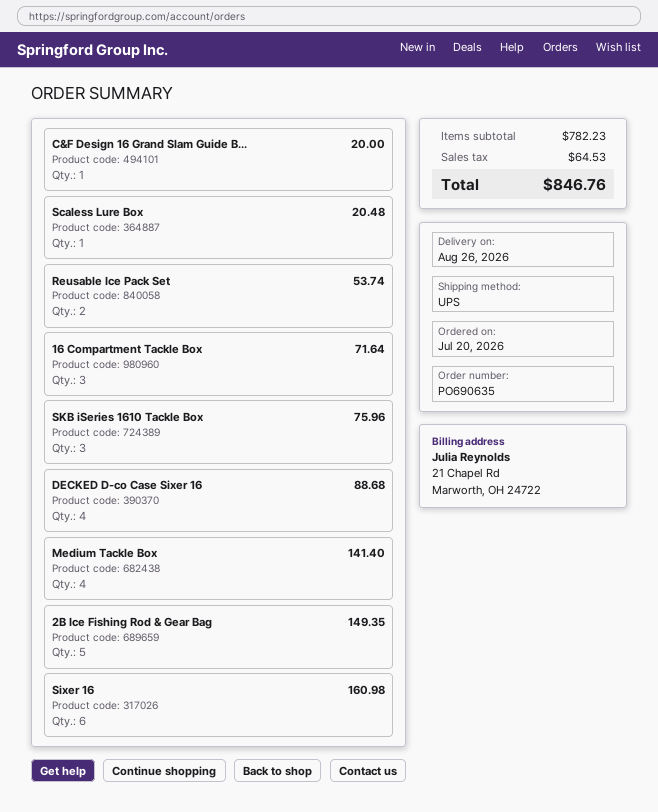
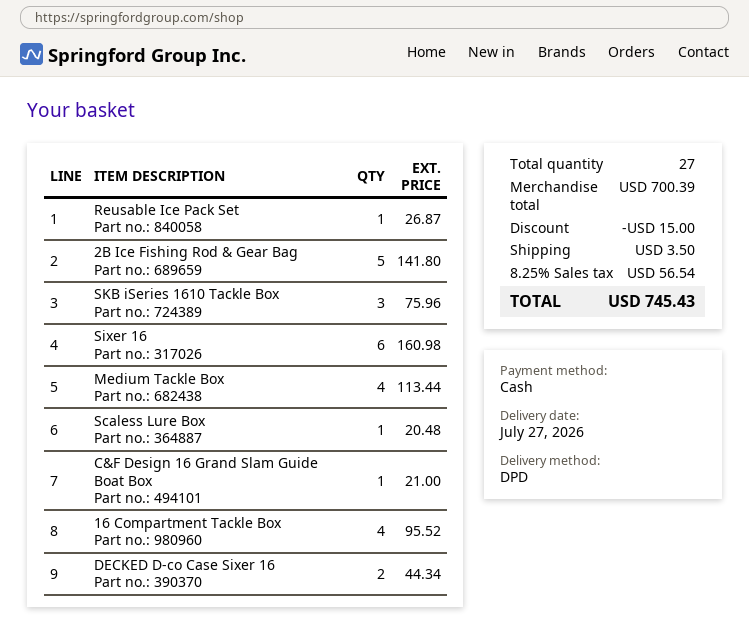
delivery date: 2026-08-26 -> 2026-07-27
shipping method: UPS -> DPD
C&F Design 16 Grand Slam Guide B...: 1 for 20.00 -> 1 for 21.00
Reusable Ice Pack Set: 2 for 53.74 -> 1 for 26.87
16 Compartment Tackle Box: 3 for 71.64 -> 4 for 95.52
DECKED D-co Case Sixer 16: 4 for 88.68 -> 2 for 44.34
Medium Tackle Box: 4 for 141.40 -> 4 for 113.44
2B Ice Fishing Rod & Gear Bag: 5 for 149.35 -> 5 for 141.80
subtotal: 782.23 -> 700.39
discount: none -> 15.00
shipping: none -> 3.50
tax: 64.53 -> 56.54
total: 846.76 -> 745.43

